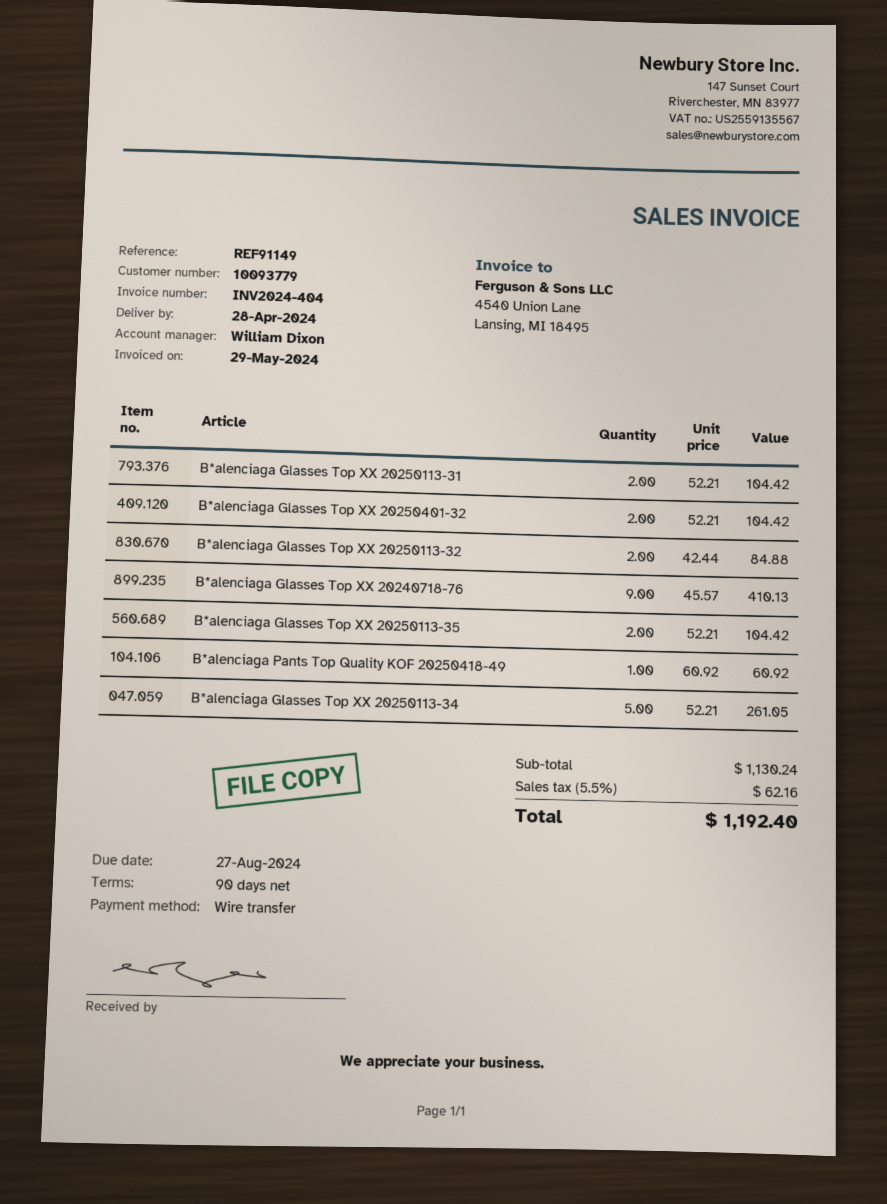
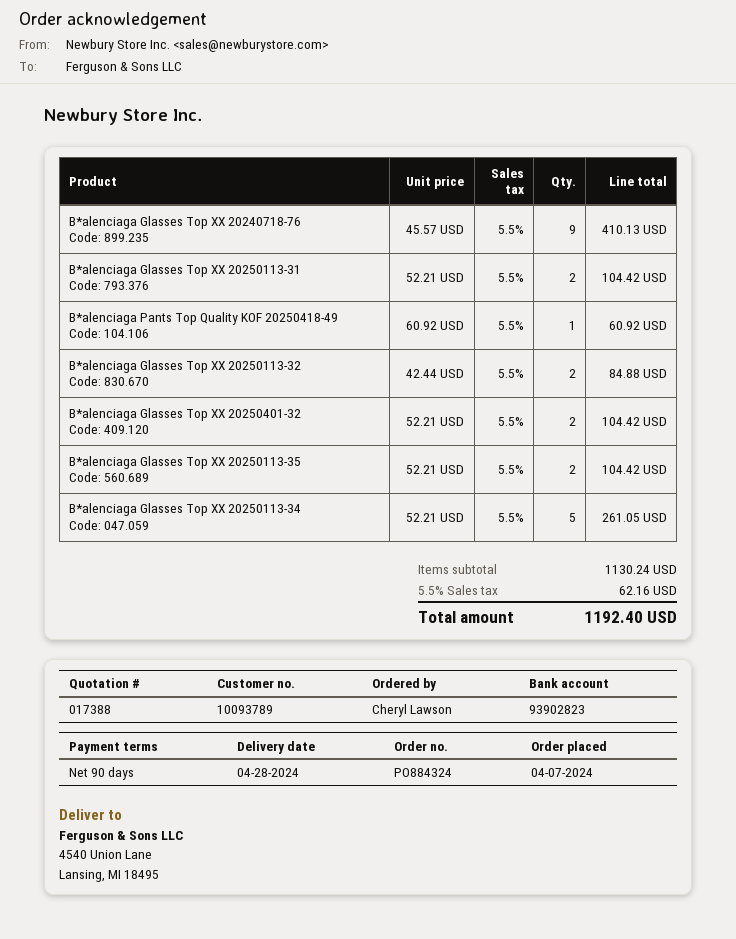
customer number: 10093779 -> 10093789

